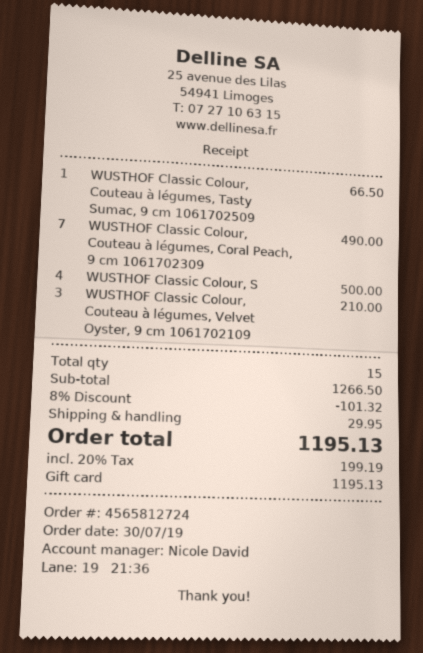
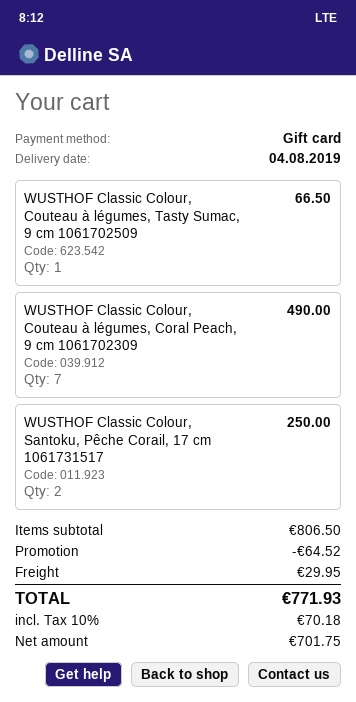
WUSTHOF Classic Colour, S: 4 for 500.00 -> 2 for 250.00
WUSTHOF Classic Colour, Couteau à légumes, Velvet Oyster, 9 cm 1061702109: 3 for 210.00 -> none
subtotal: 1266.50 -> 806.50
discount: 101.32 -> 64.52
tax: 20% = 199.19 -> 10% = 70.18
total: 1195.13 -> 771.93

